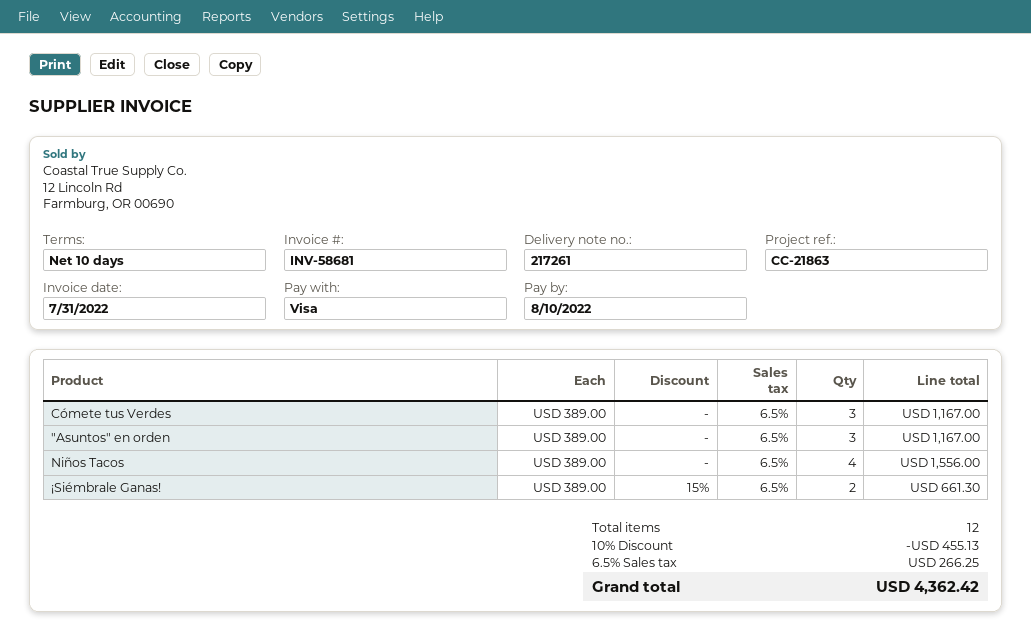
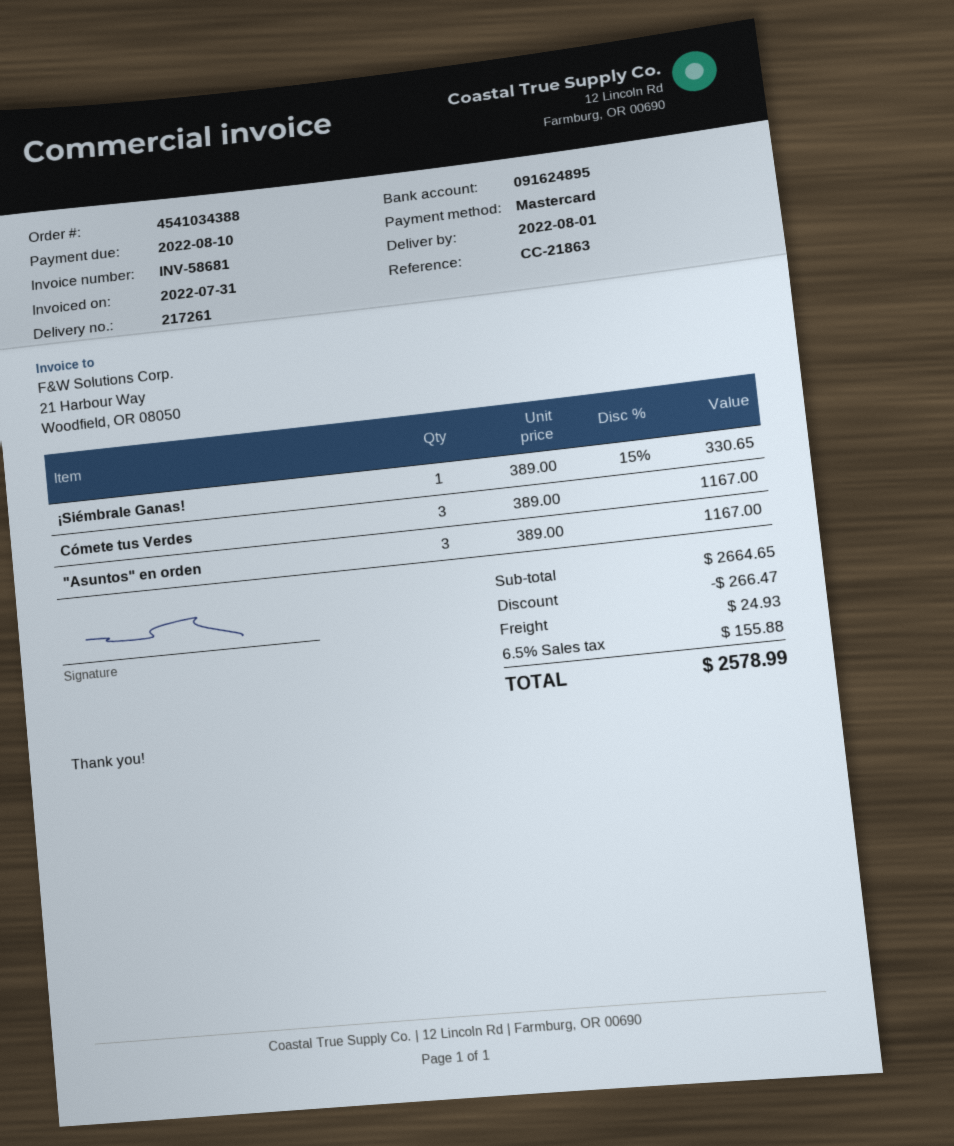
payment method: Visa -> Mastercard
Niños Tacos: 4 x 389.00 = 1556.00 -> none
¡Siémbrale Ganas!: 2 x 389.00 - 15% = 661.30 -> 1 x 389.00 - 15% = 330.65
discount: 455.13 -> 266.47
shipping: none -> 24.93
tax: 6.5% = 266.25 -> 6.5% = 155.88
total: 4362.42 -> 2578.99

